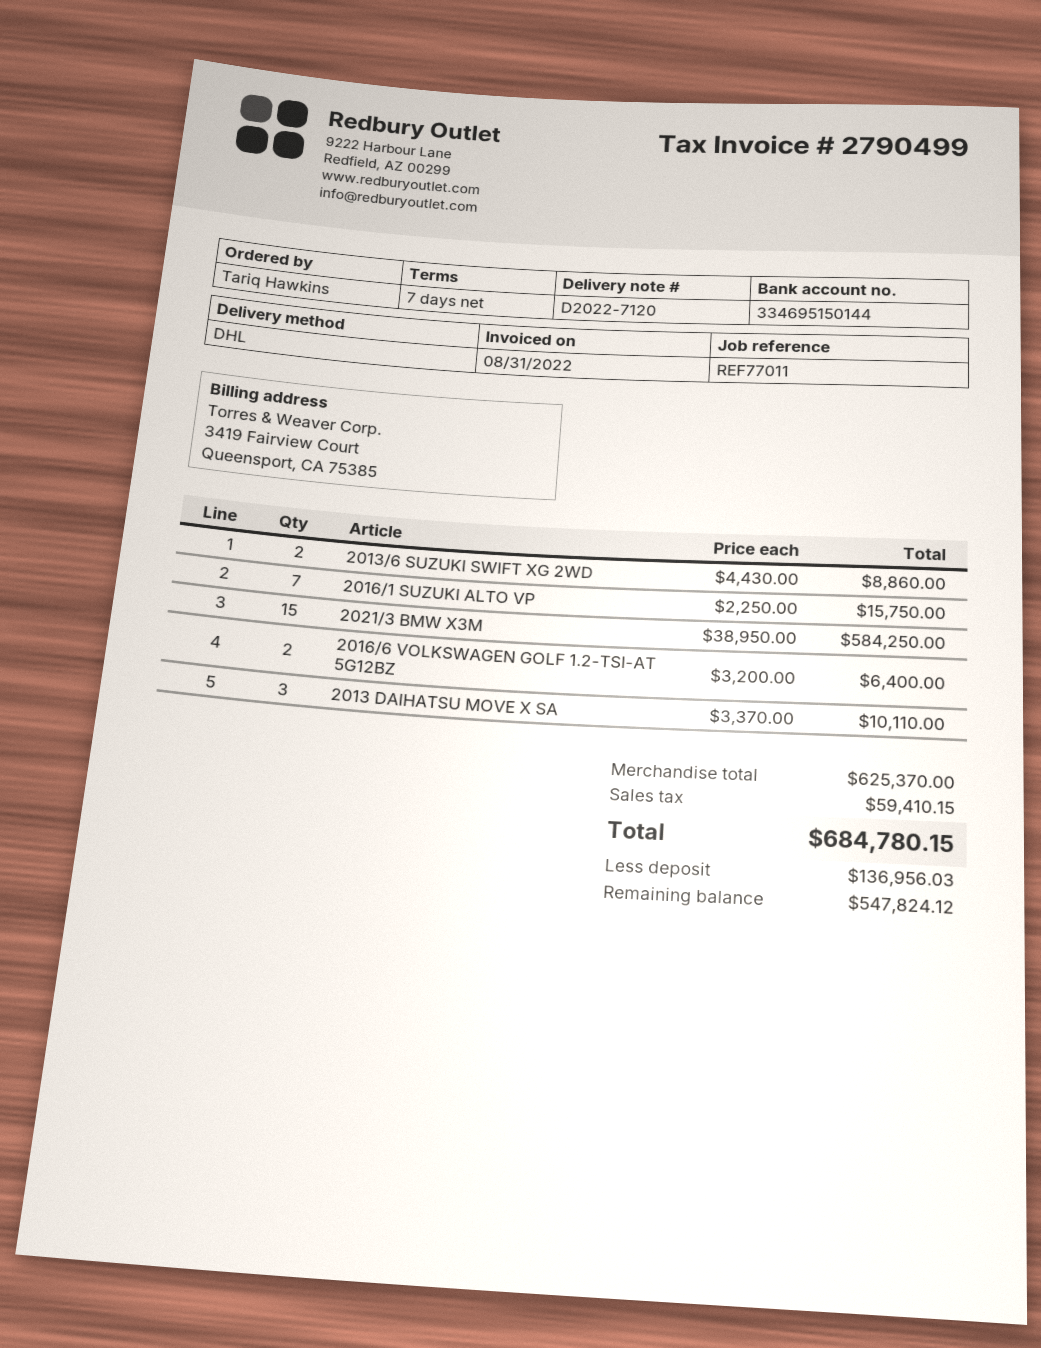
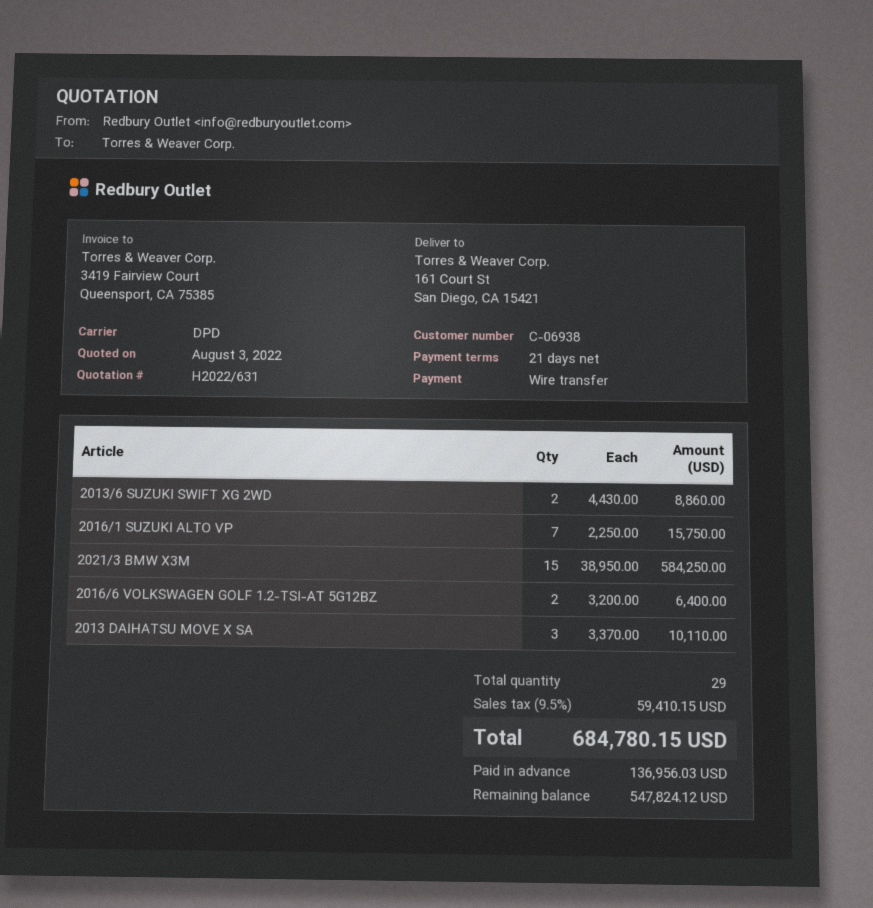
payment terms: 7 days -> 21 days
shipping method: DHL -> DPD

